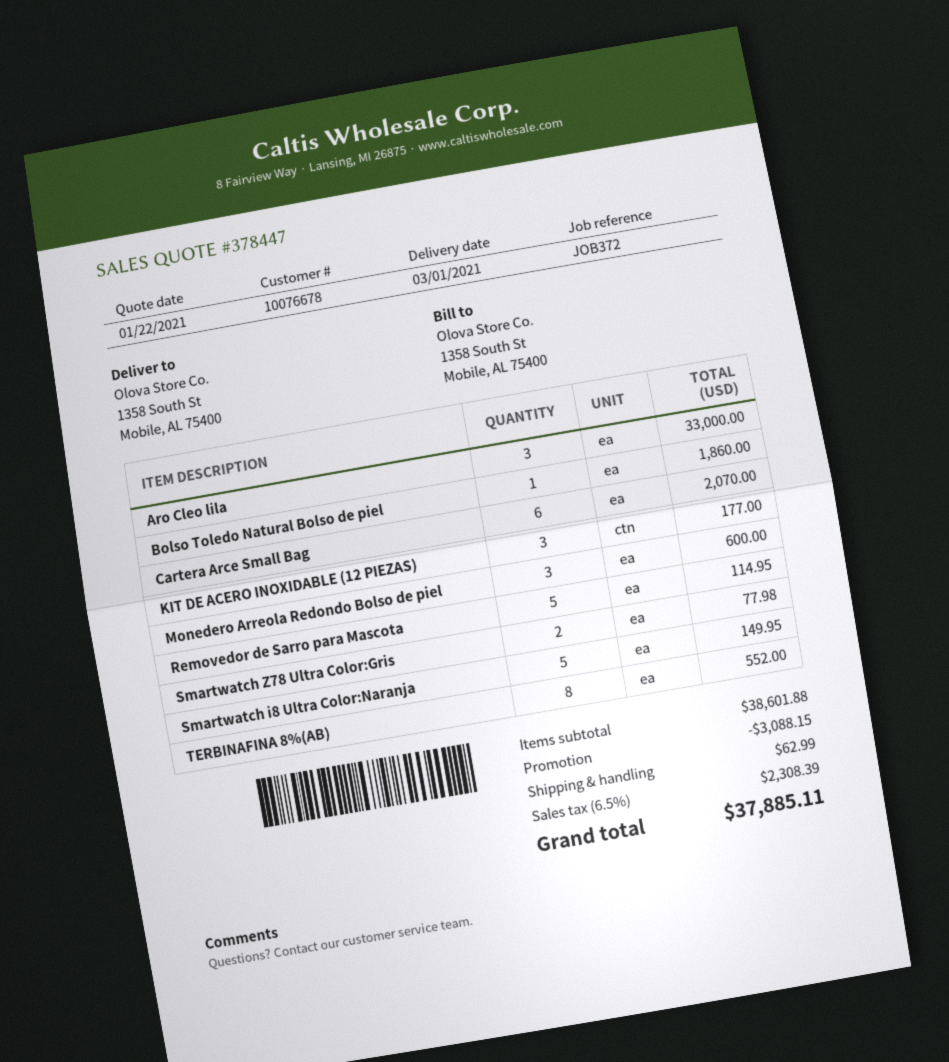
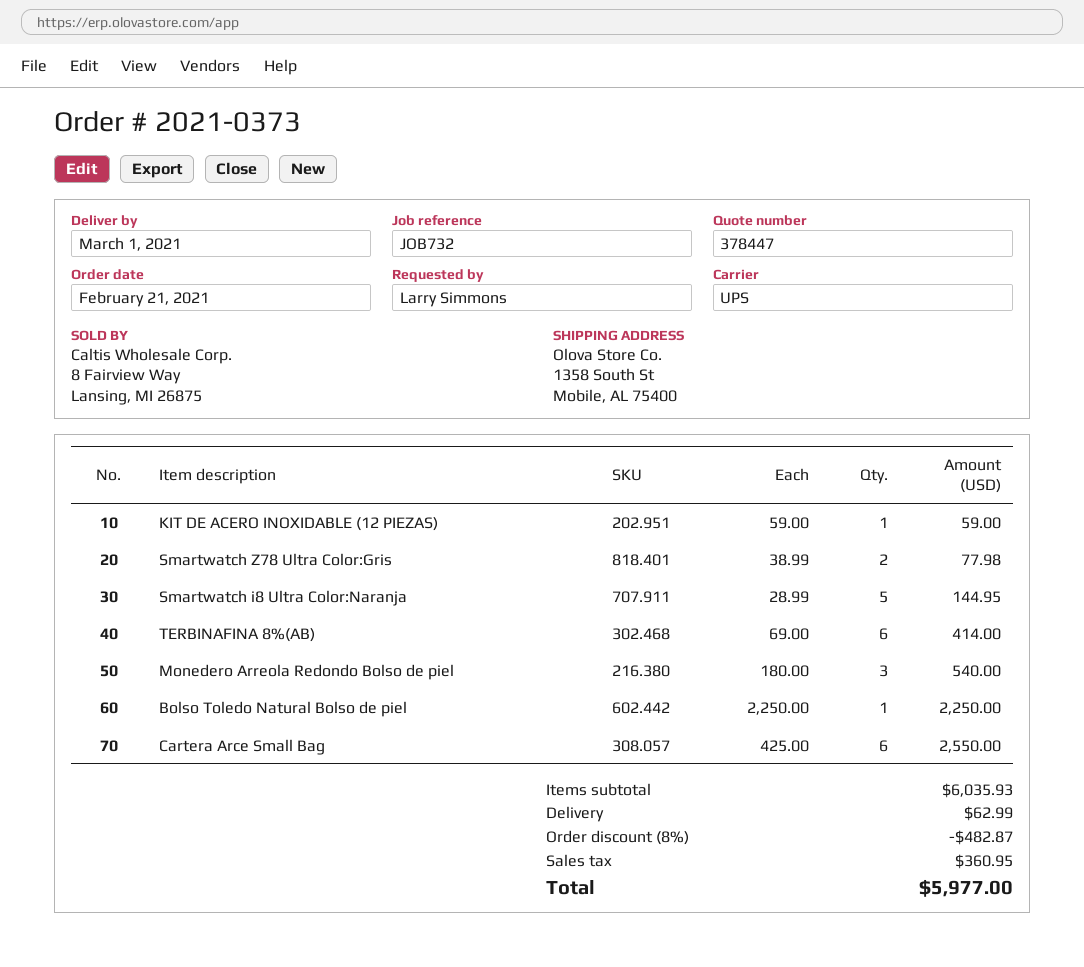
reference: JOB372 -> JOB732
Aro Cleo lila: 3 for 33000.00 -> none
Bolso Toledo Natural Bolso de piel: 1 for 1860.00 -> 1 for 2250.00
Cartera Arce Small Bag: 6 for 2070.00 -> 6 for 2550.00
KIT DE ACERO INOXIDABLE (12 PIEZAS): 3 for 177.00 -> 1 for 59.00
Monedero Arreola Redondo Bolso de piel: 3 for 600.00 -> 3 for 540.00
Removedor de Sarro para Mascota: 5 for 114.95 -> none
Smartwatch i8 Ultra Color:Naranja: 5 for 149.95 -> 5 for 144.95
TERBINAFINA 8%(AB): 8 for 552.00 -> 6 for 414.00
subtotal: 38601.88 -> 6035.93
discount: 3088.15 -> 482.87
tax: 2308.39 -> 360.95
total: 37885.11 -> 5977.00

